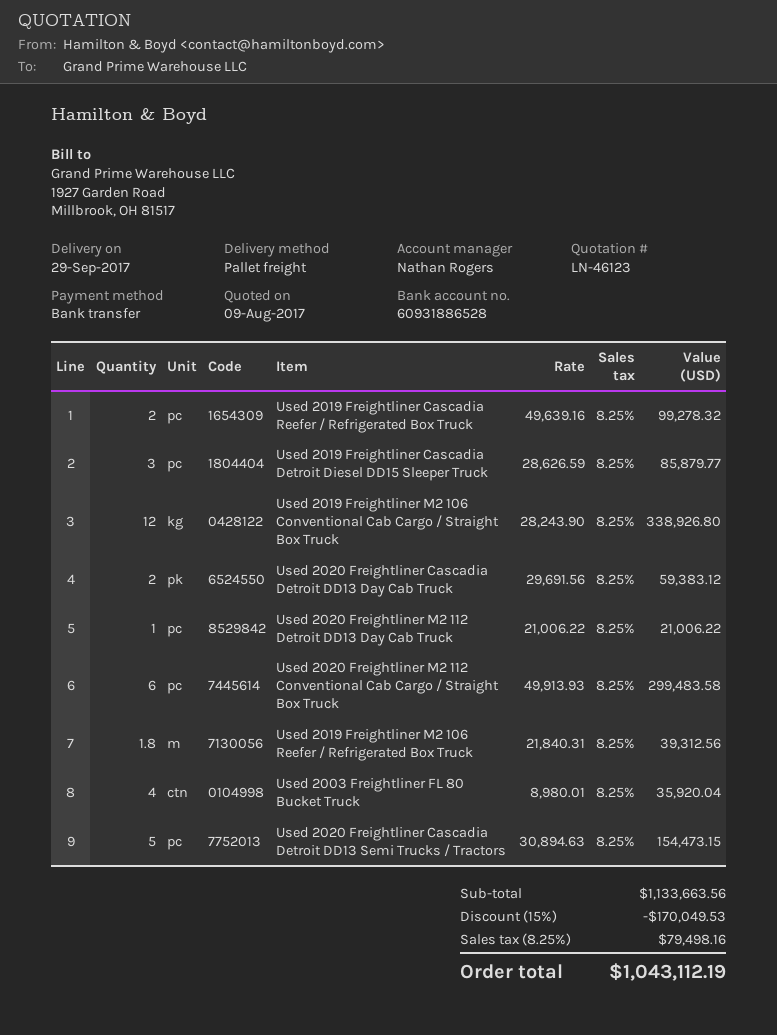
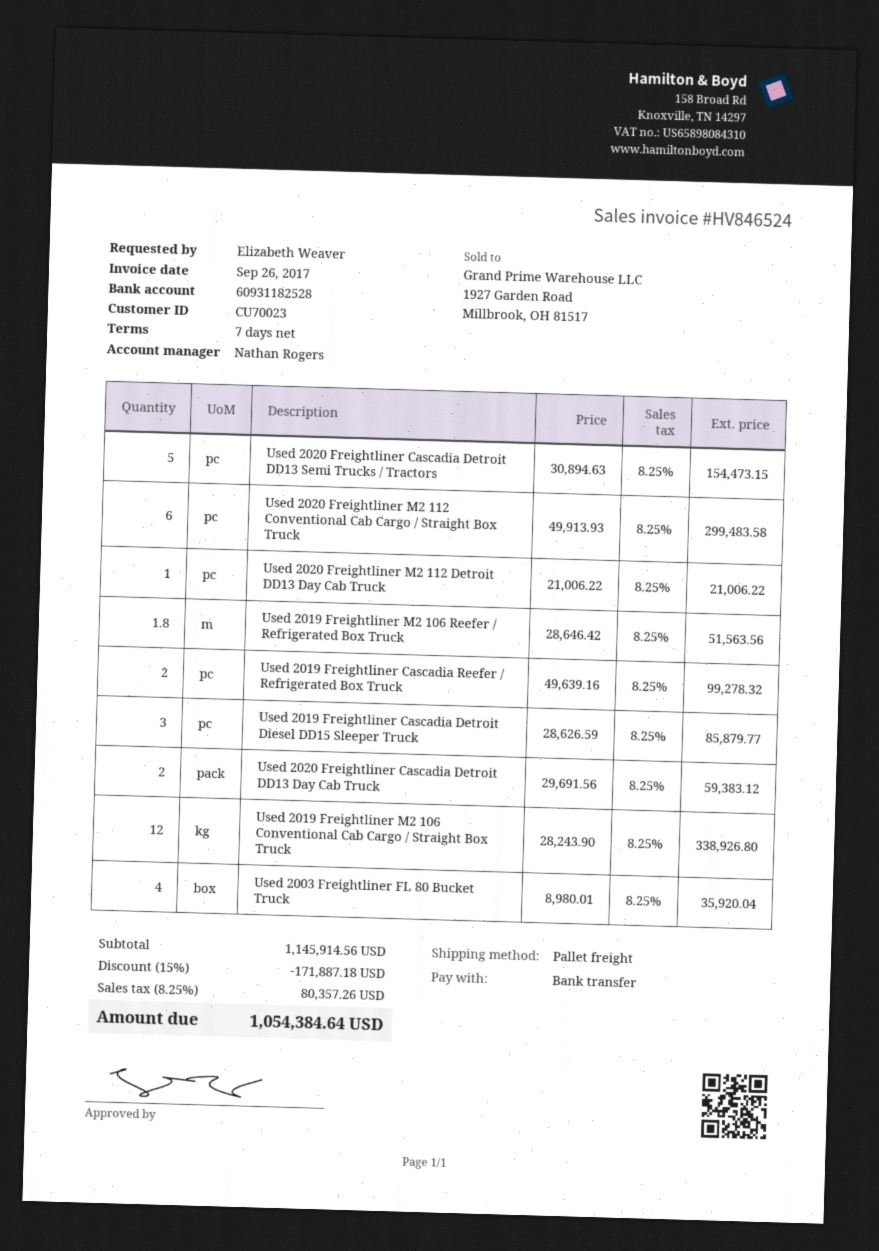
bank account: 60931886528 -> 60931182528
Used 2019 Freightliner M2 106 Reefer / Refrigerated Box Truck: 1.8 x 21840.31 = 39312.56 -> 1.8 x 28646.42 = 51563.56
subtotal: 1133663.56 -> 1145914.56
discount: 15% = 170049.53 -> 15% = 171887.18
tax: 8.25% = 79498.16 -> 8.25% = 80357.26
total: 1043112.19 -> 1054384.64

